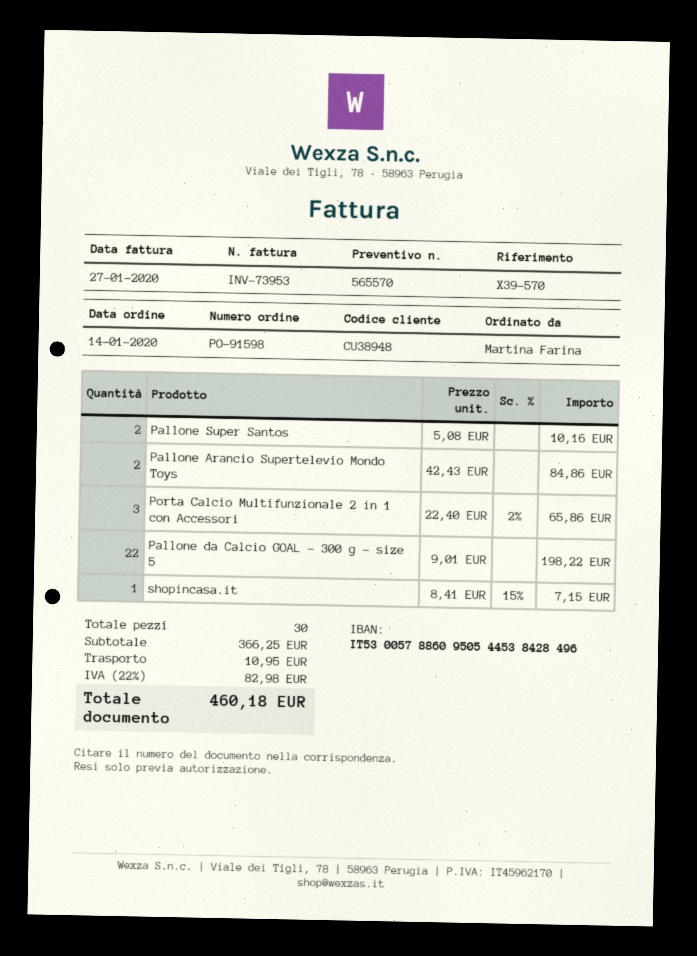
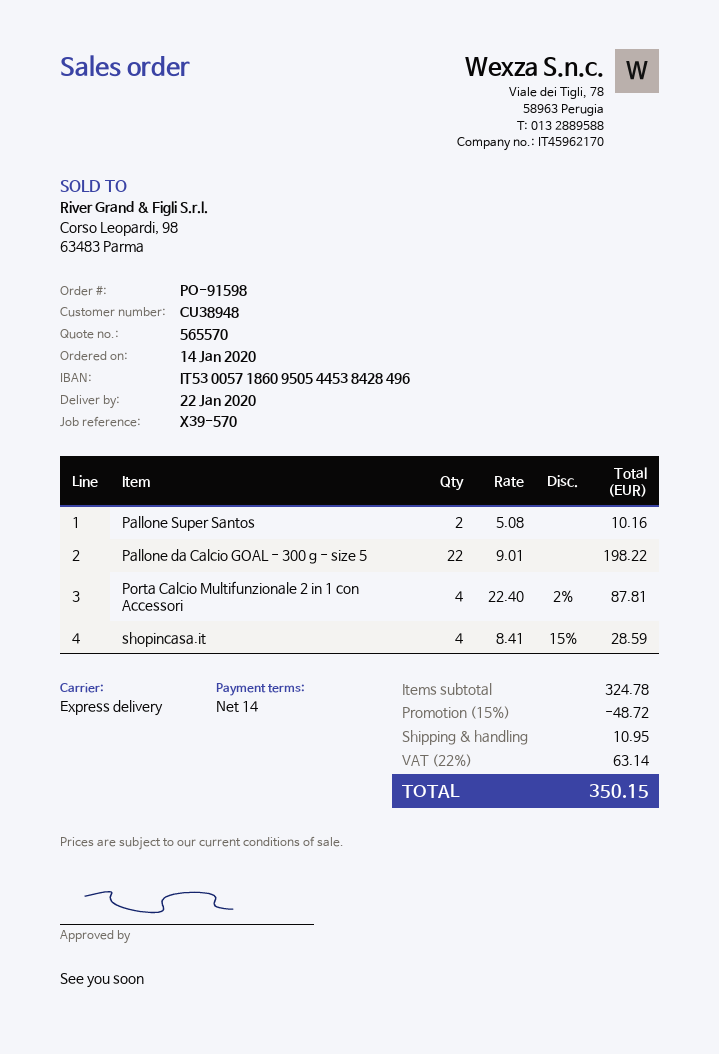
bank account: IT5300578860950544538428496 -> IT5300571860950544538428496
Pallone Arancio Supertelevio Mondo Toys: 2 x 42.43 = 84.86 -> none
Porta Calcio Multifunzionale 2 in 1 con Accessori: 3 x 22.40 - 2% = 65.86 -> 4 x 22.40 - 2% = 87.81
shopincasa.it: 1 x 8.41 - 15% = 7.15 -> 4 x 8.41 - 15% = 28.59
subtotal: 366.25 -> 324.78
discount: none -> 15% = 48.72
tax: 22% = 82.98 -> 22% = 63.14
total: 460.18 -> 350.15

